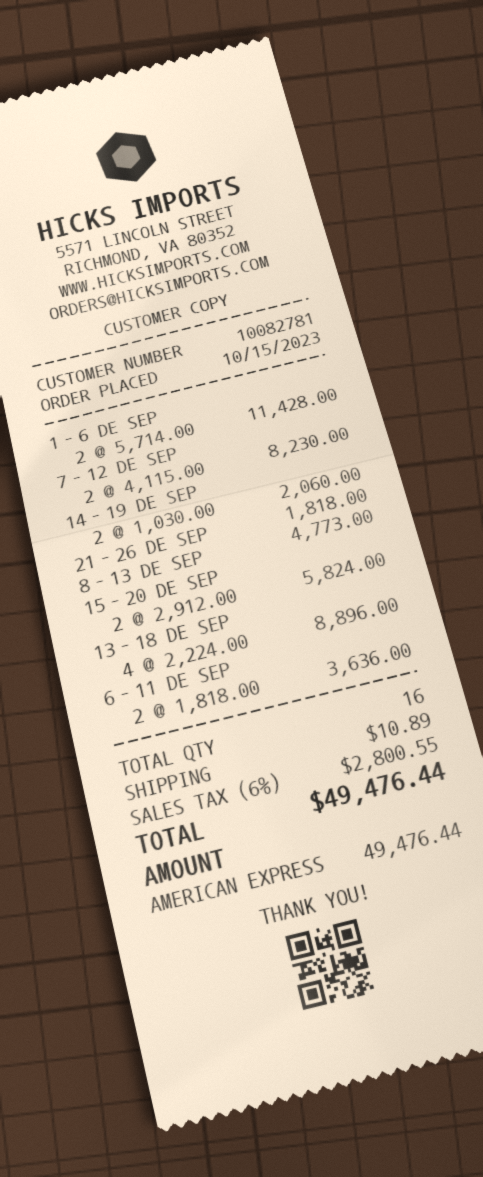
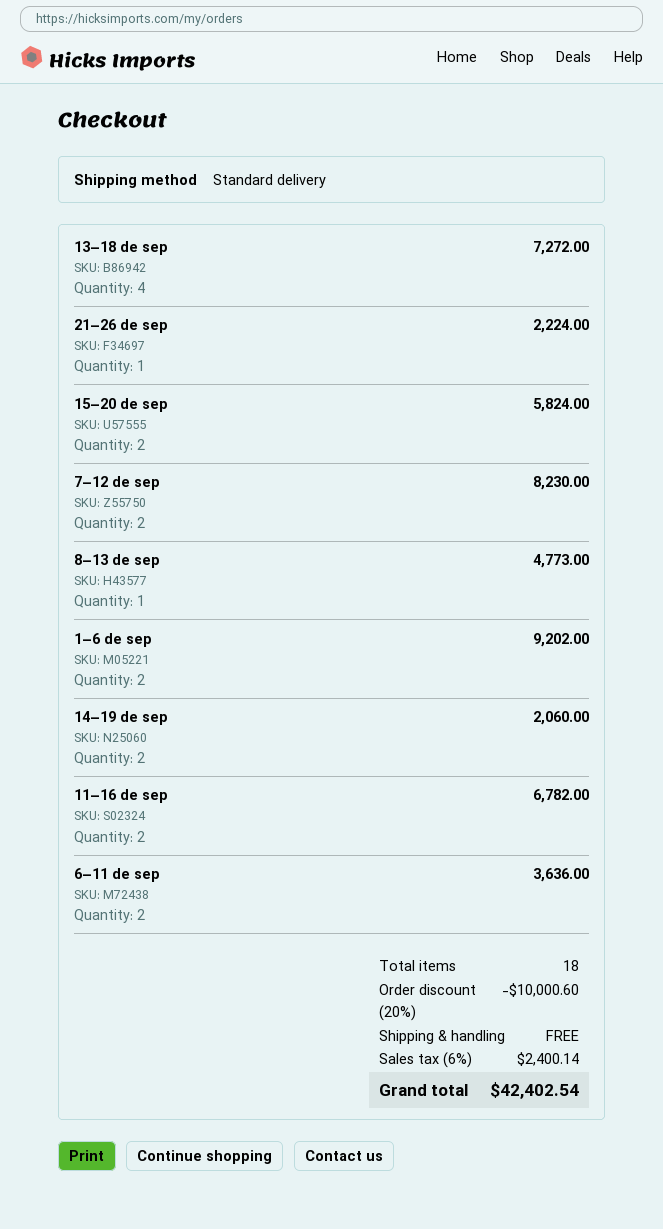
1–6 DE SEP: 2 for 11428.00 -> 2 for 9202.00
21–26 DE SEP: 1 for 1818.00 -> 1 for 2224.00
13–18 DE SEP: 4 for 8896.00 -> 4 for 7272.00
11–16 de sep: none -> 2 for 6782.00
total quantity: 16 -> 18
discount: none -> 20% = 10000.60
shipping: 10.89 -> 0.00
tax: 6% = 2800.55 -> 6% = 2400.14
total: 49476.44 -> 42402.54

